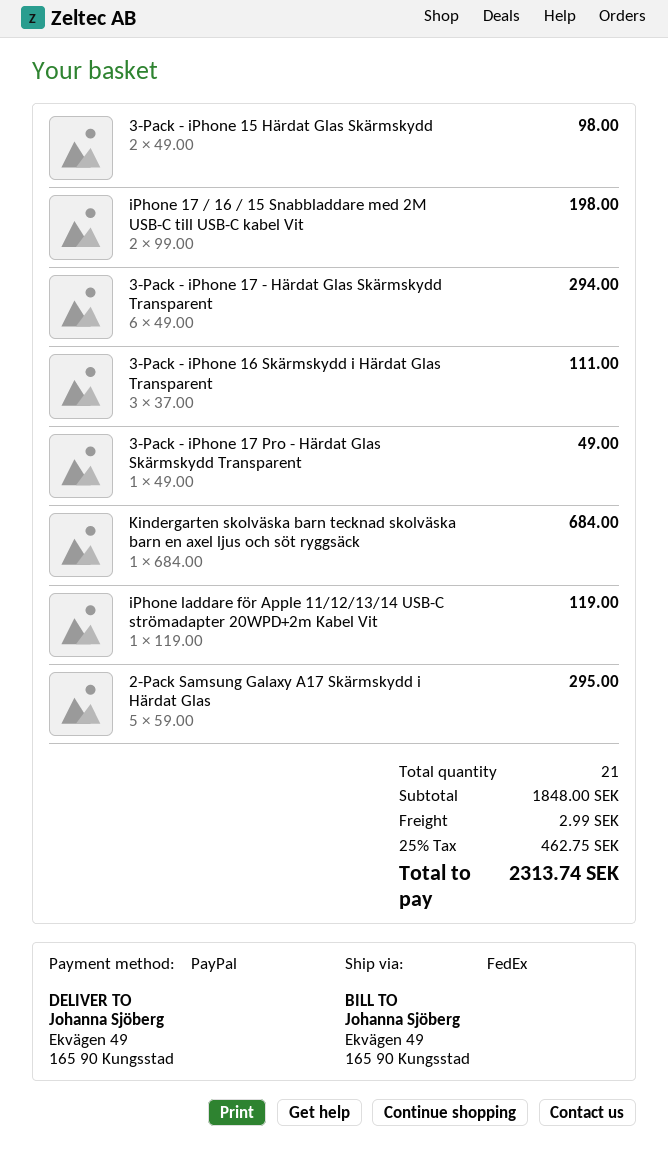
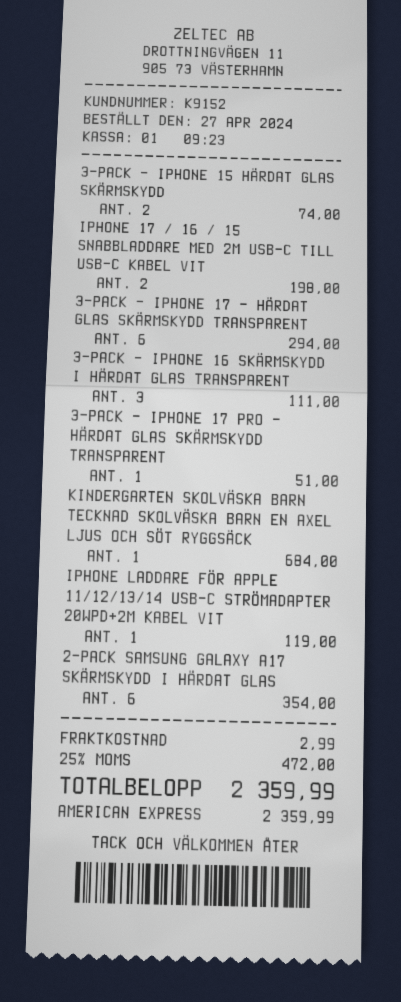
payment method: PayPal -> American Express
3-Pack - iPhone 15 Härdat Glas Skärmskydd: 2 for 98.00 -> 2 for 74.00
3-Pack - iPhone 17 Pro - Härdat Glas Skärmskydd Transparent: 1 for 49.00 -> 1 for 51.00
2-Pack Samsung Galaxy A17 Skärmskydd i Härdat Glas: 5 for 295.00 -> 6 for 354.00
tax: 25% = 462.75 -> 25% = 472.00
total: 2313.74 -> 2359.99

